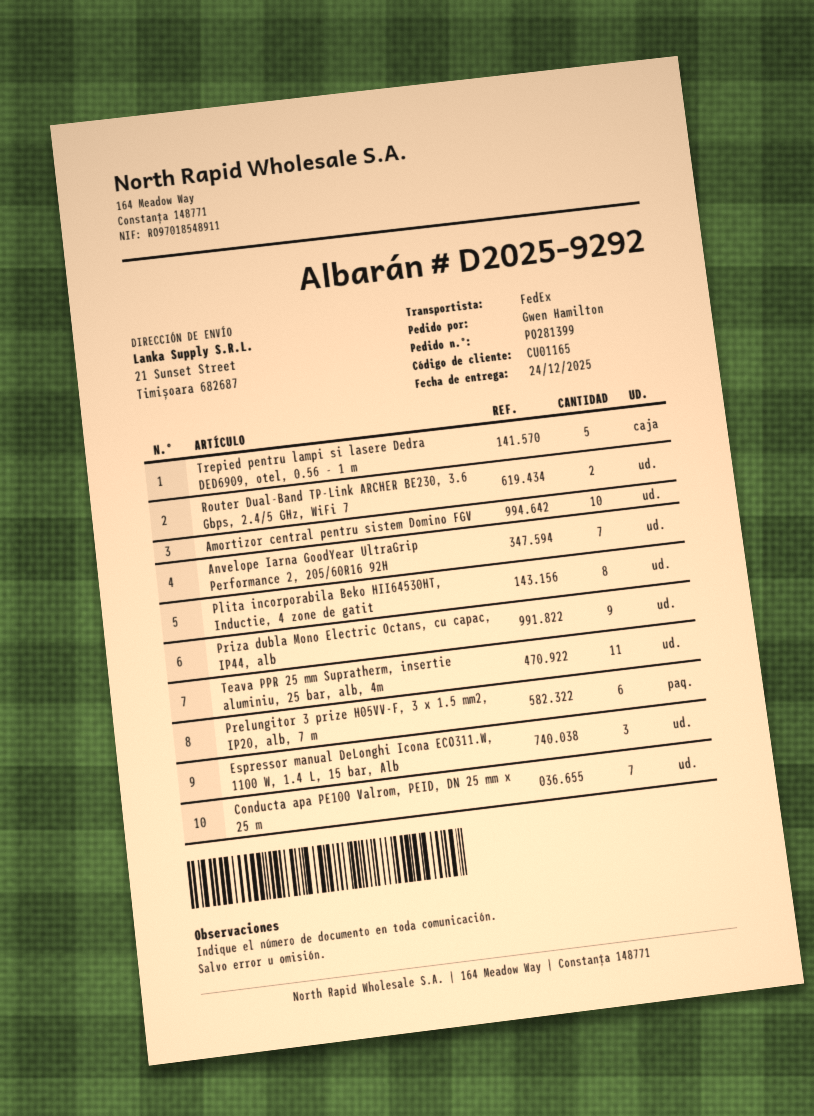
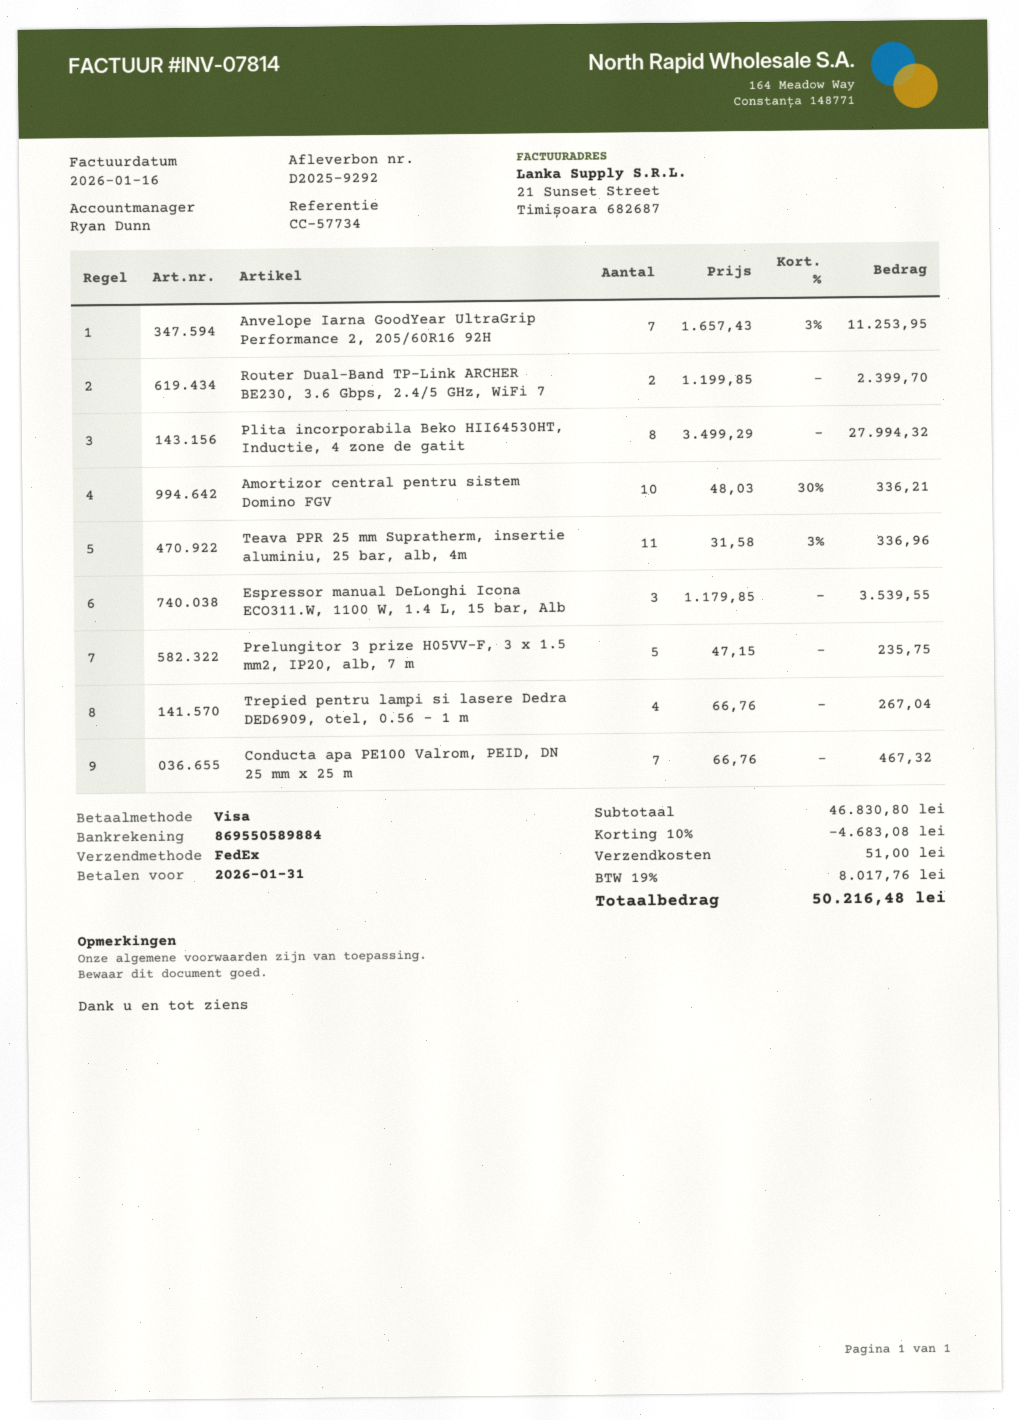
Trepied pentru lampi si lasere Dedra DED6909, otel, 0.56 - 1 m: 5 -> 4
Priza dubla Mono Electric Octans, cu capac, IP44, alb: 9 -> none
Prelungitor 3 prize H05VV-F, 3 x 1.5 mm2, IP20, alb, 7 m: 6 -> 5

